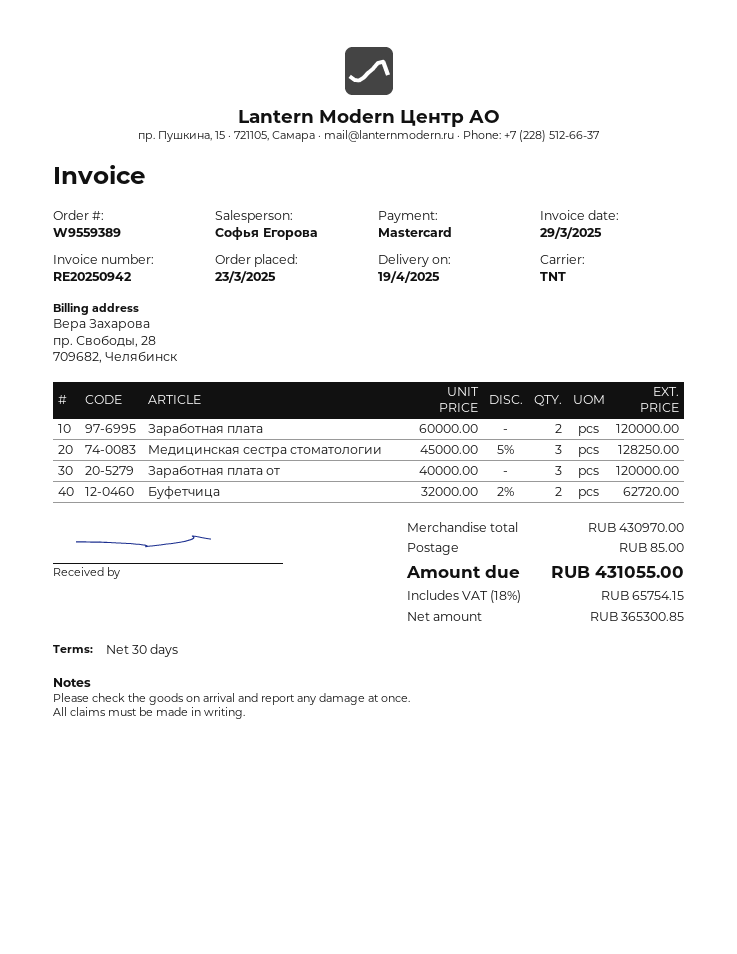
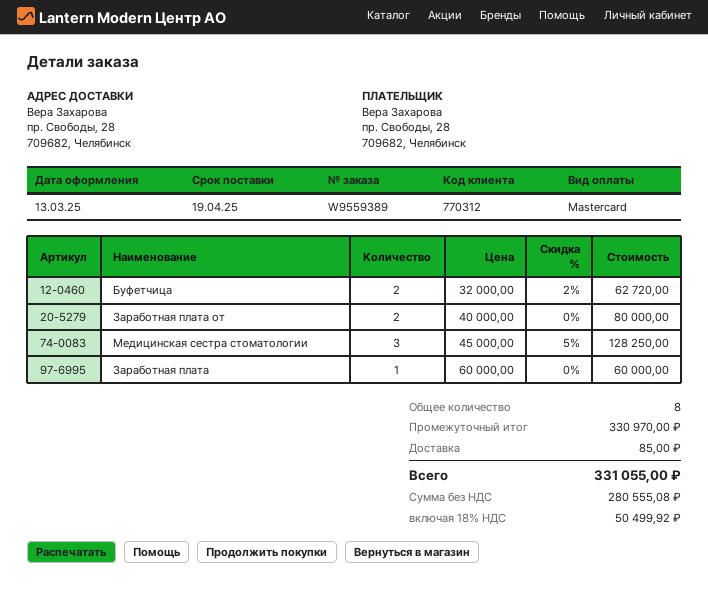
order date: 2025-03-23 -> 2025-03-13
Заработная плата: 2 x 60000.00 = 120000.00 -> 1 x 60000.00 = 60000.00
Заработная плата от: 3 x 40000.00 = 120000.00 -> 2 x 40000.00 = 80000.00
subtotal: 430970.00 -> 330970.00
net: 365300.85 -> 280555.08
tax: 18% = 65754.15 -> 18% = 50499.92
total: 431055.00 -> 331055.00

